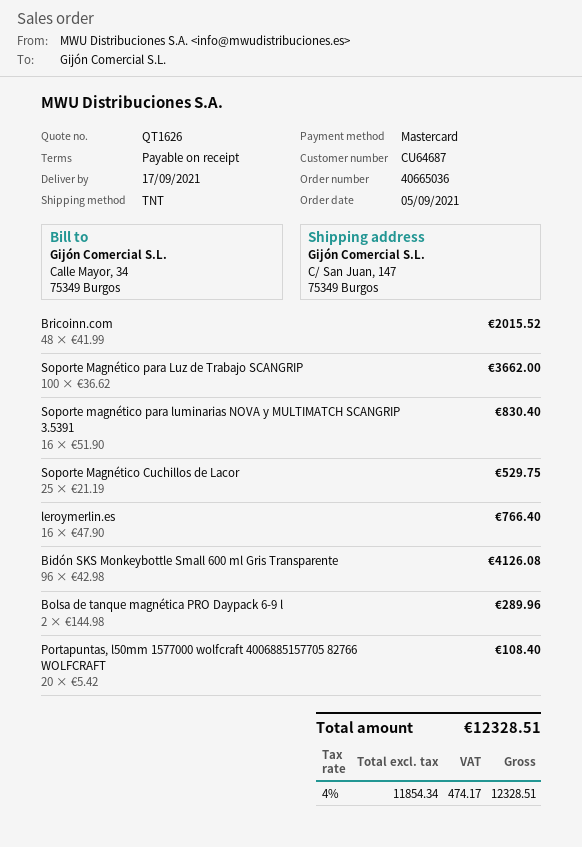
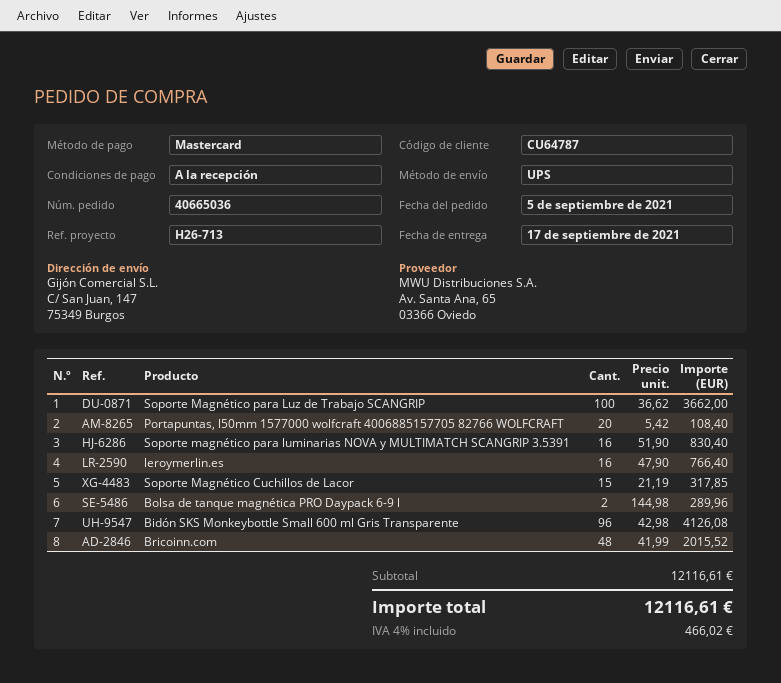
customer number: CU64687 -> CU64787
shipping method: TNT -> UPS
Soporte Magnético Cuchillos de Lacor: 25 x 21.19 = 529.75 -> 15 x 21.19 = 317.85
tax: 4% = 474.17 -> 4% = 466.02
total: 12328.51 -> 12116.61

